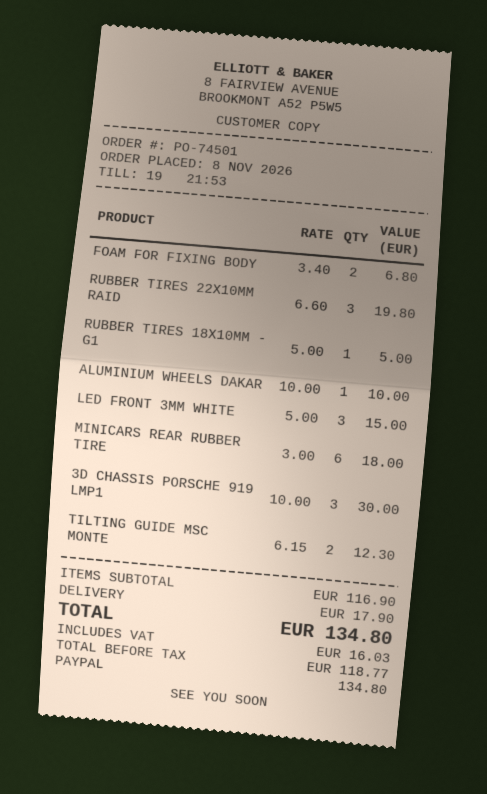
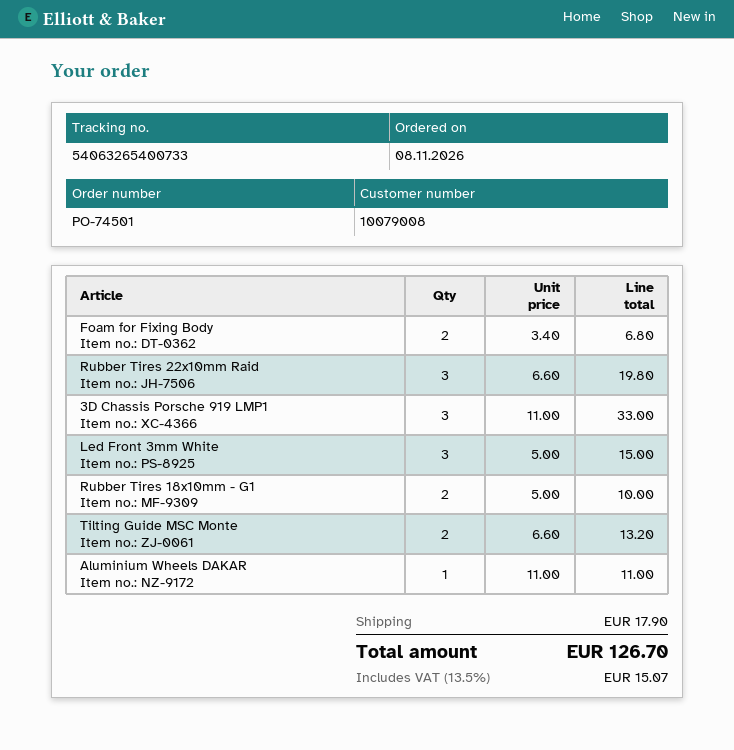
RUBBER TIRES 18X10MM - G1: 1 x 5.00 = 5.00 -> 2 x 5.00 = 10.00
ALUMINIUM WHEELS DAKAR: 1 x 10.00 = 10.00 -> 1 x 11.00 = 11.00
MINICARS REAR RUBBER TIRE: 6 x 3.00 = 18.00 -> none
3D CHASSIS PORSCHE 919 LMP1: 3 x 10.00 = 30.00 -> 3 x 11.00 = 33.00
TILTING GUIDE MSC MONTE: 2 x 6.15 = 12.30 -> 2 x 6.60 = 13.20
tax: 16.03 -> 15.07
total: 134.80 -> 126.70

